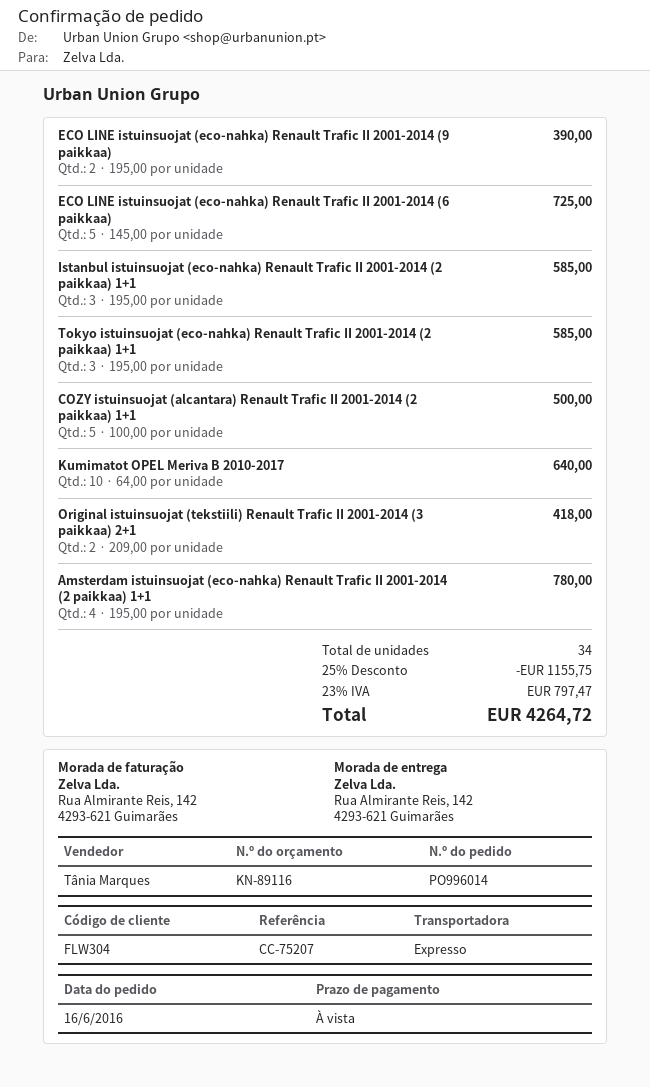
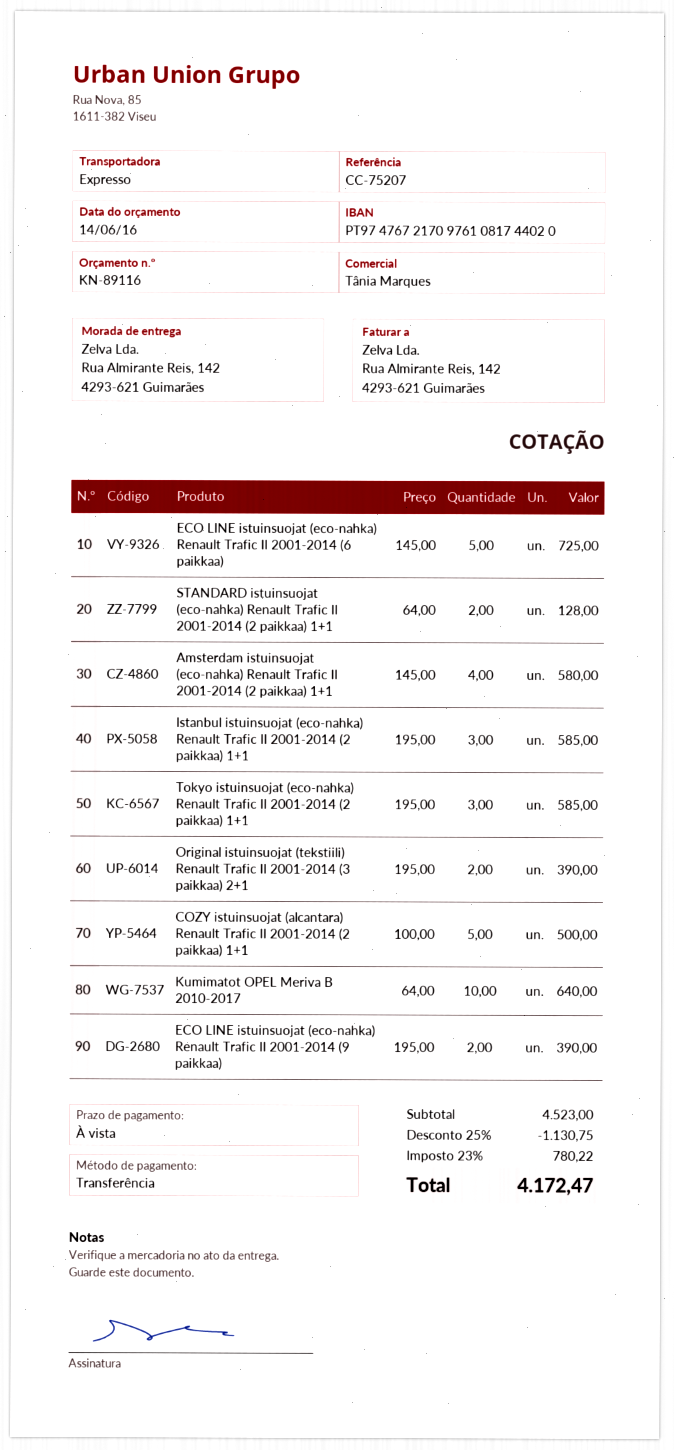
Original istuinsuojat (tekstiili) Renault Trafic II 2001-2014 (3 paikkaa) 2+1: 2 x 209.00 = 418.00 -> 2 x 195.00 = 390.00
Amsterdam istuinsuojat (eco-nahka) Renault Trafic II 2001-2014 (2 paikkaa) 1+1: 4 x 195.00 = 780.00 -> 4 x 145.00 = 580.00
STANDARD istuinsuojat (eco-nahka) Renault Trafic II 2001-2014 (2 paikkaa) 1+1: none -> 2 x 64.00 = 128.00
discount: 25% = 1155.75 -> 25% = 1130.75
tax: 23% = 797.47 -> 23% = 780.22
total: 4264.72 -> 4172.47

